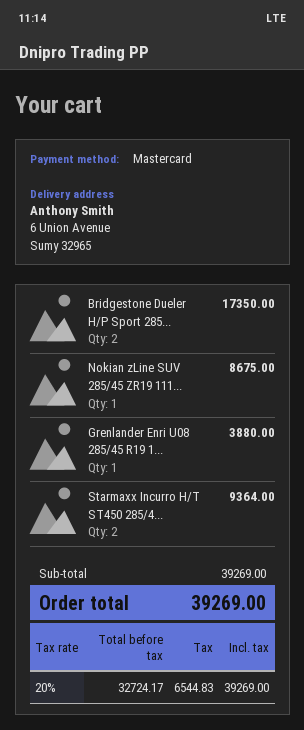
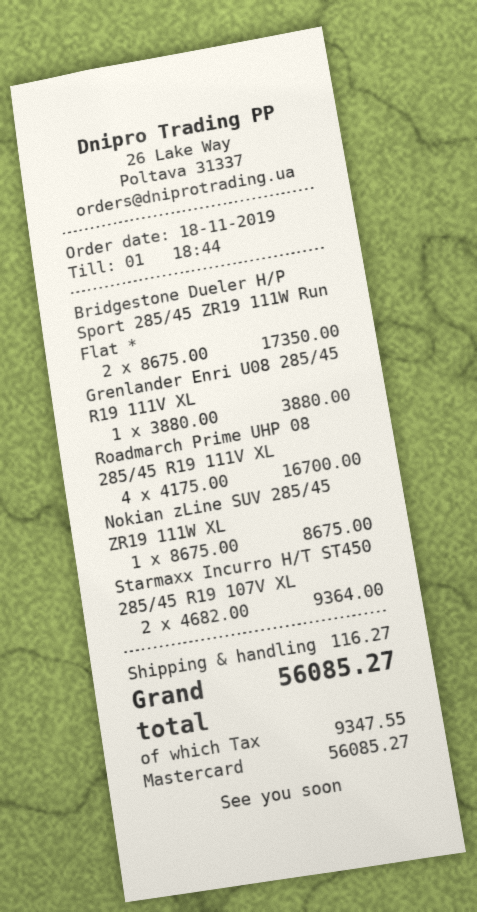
Roadmarch Prime UHP 08 285/45 R19 111V XL: none -> 4 for 16700.00
shipping: none -> 116.27
tax: 6544.83 -> 9347.55
total: 39269.00 -> 56085.27

